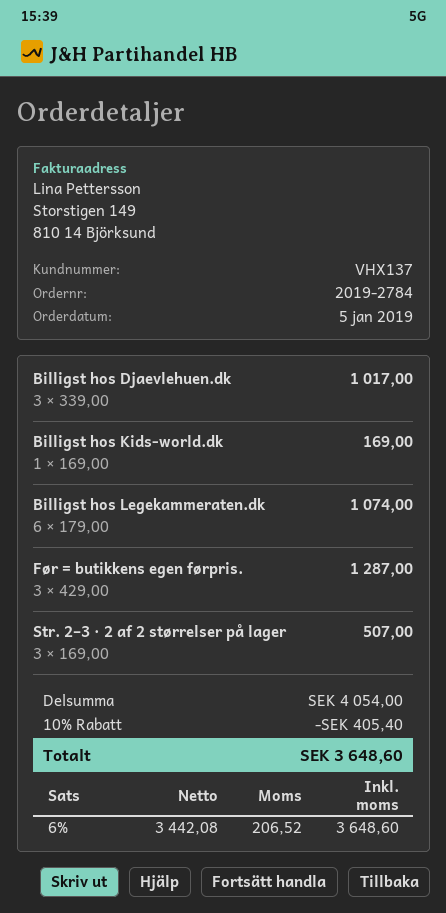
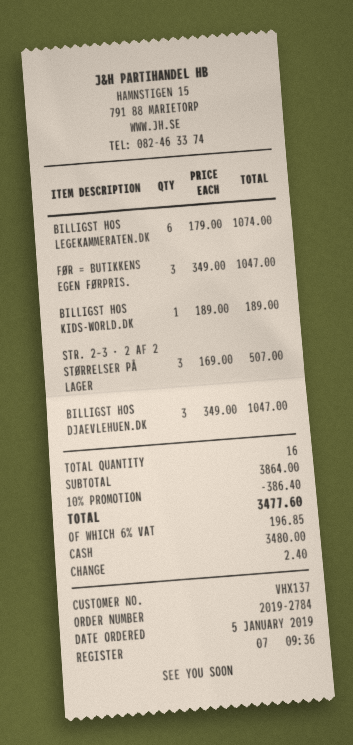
Billigst hos Djaevlehuen.dk: 3 x 339.00 = 1017.00 -> 3 x 349.00 = 1047.00
Billigst hos Kids-world.dk: 1 x 169.00 = 169.00 -> 1 x 189.00 = 189.00
Før = butikkens egen førpris.: 3 x 429.00 = 1287.00 -> 3 x 349.00 = 1047.00
subtotal: 4054.00 -> 3864.00
discount: 10% = 405.40 -> 10% = 386.40
tax: 6% = 206.52 -> 6% = 196.85
total: 3648.60 -> 3477.60

